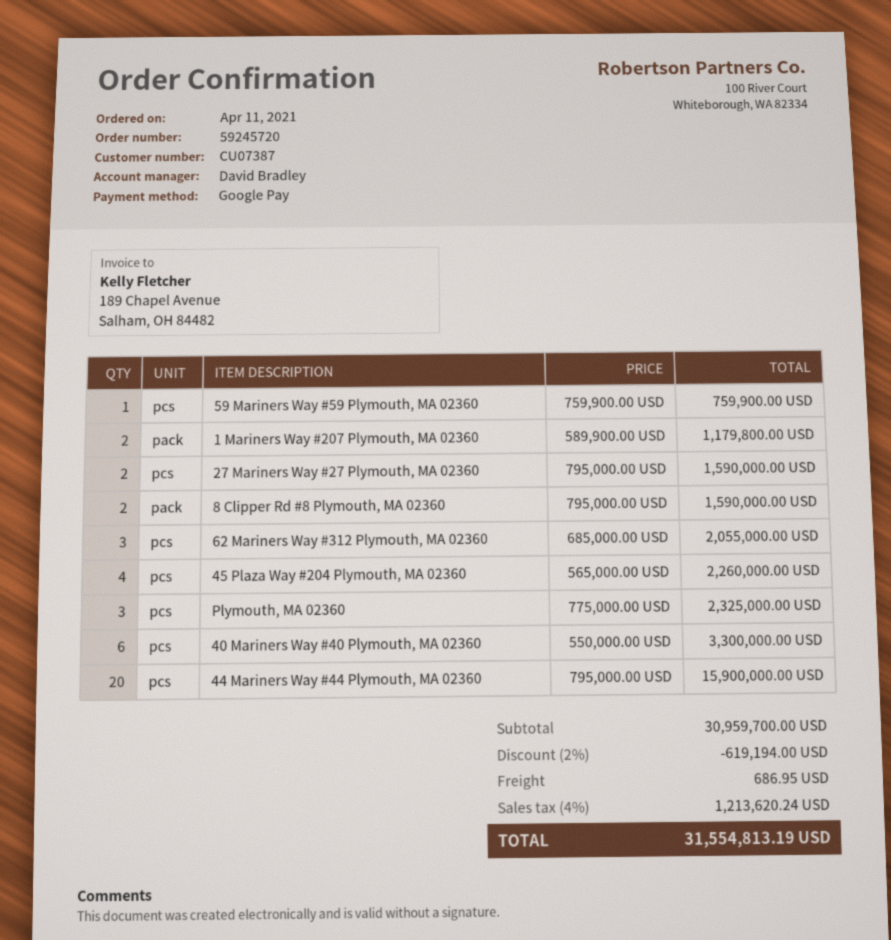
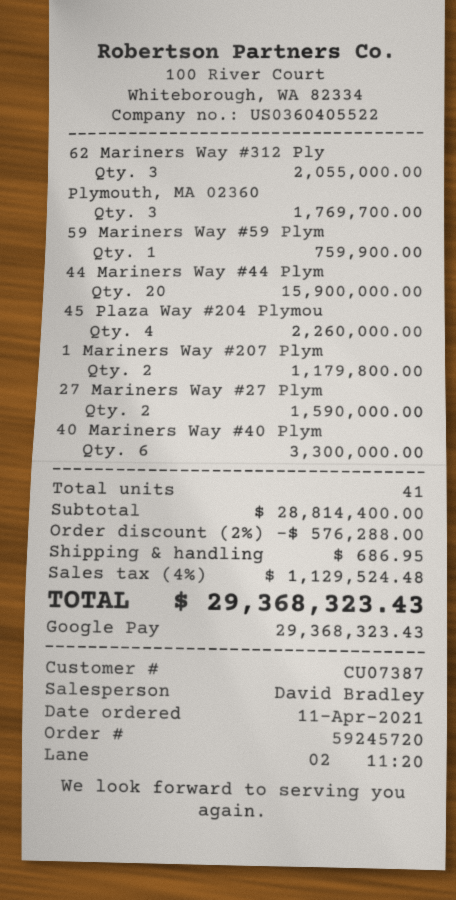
8 Clipper Rd #8 Plymouth, MA 02360: 2 for 1590000.00 -> none
Plymouth, MA 02360: 3 for 2325000.00 -> 3 for 1769700.00
subtotal: 30959700.00 -> 28814400.00
discount: 2% = 619194.00 -> 2% = 576288.00
tax: 4% = 1213620.24 -> 4% = 1129524.48
total: 31554813.19 -> 29368323.43

